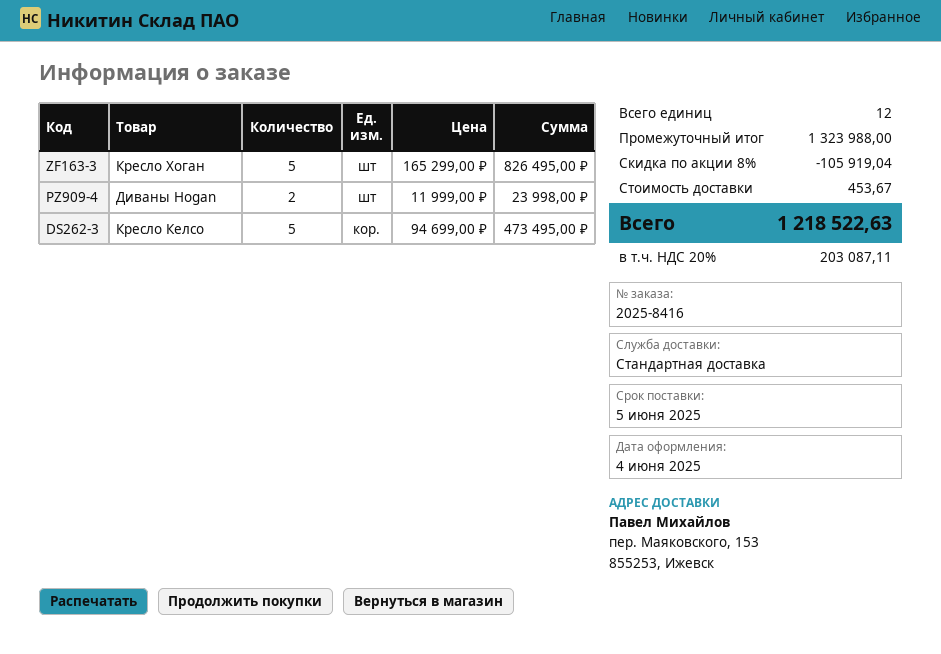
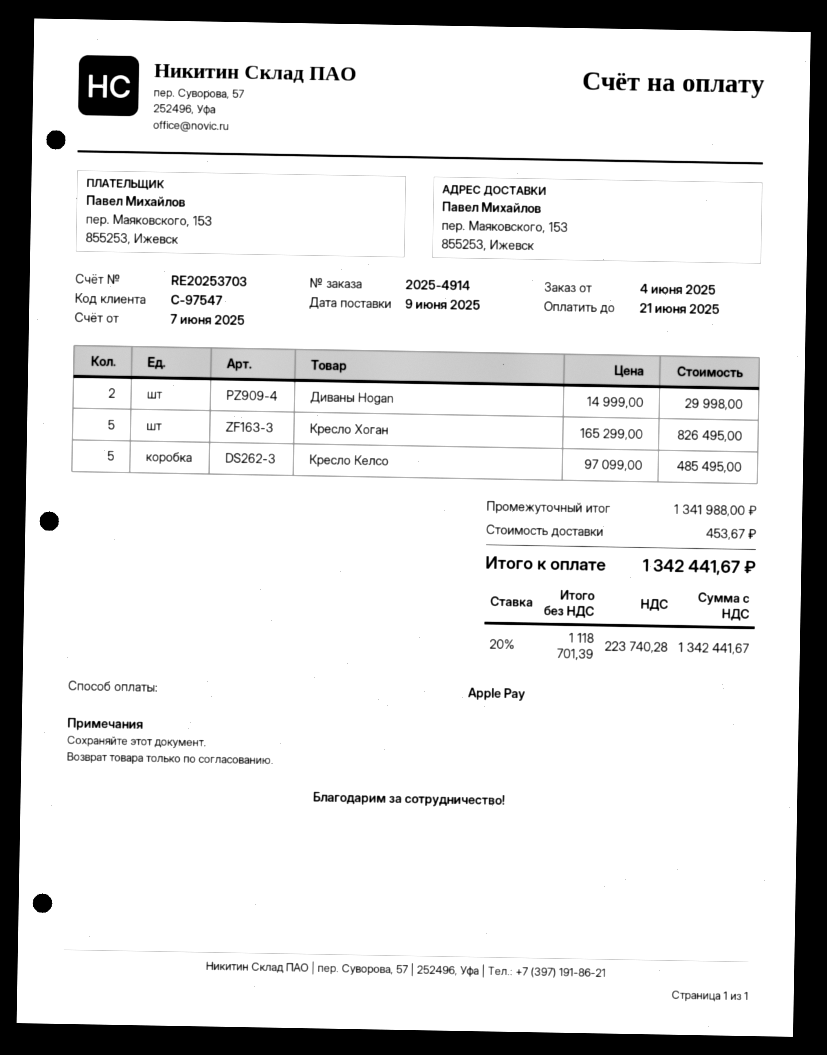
order number: 2025-8416 -> 2025-4914
delivery date: 2025-06-05 -> 2025-06-09
Диваны Hogan: 2 x 11999.00 = 23998.00 -> 2 x 14999.00 = 29998.00
Кресло Келсо: 5 x 94699.00 = 473495.00 -> 5 x 97099.00 = 485495.00
subtotal: 1323988.00 -> 1341988.00
discount: 8% = 105919.04 -> none
tax: 20% = 203087.11 -> 20% = 223740.28
total: 1218522.63 -> 1342441.67

